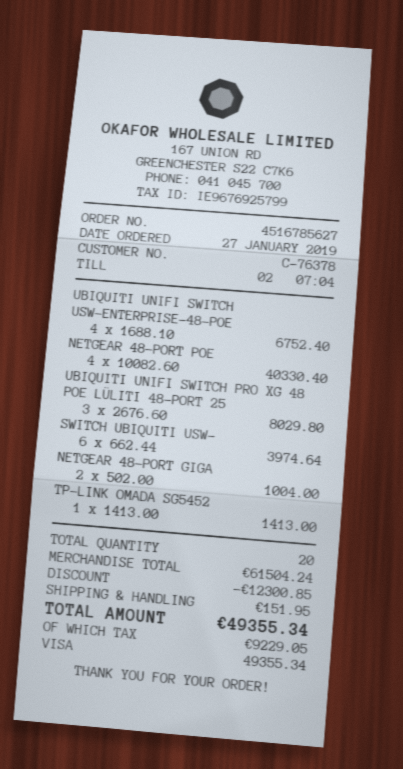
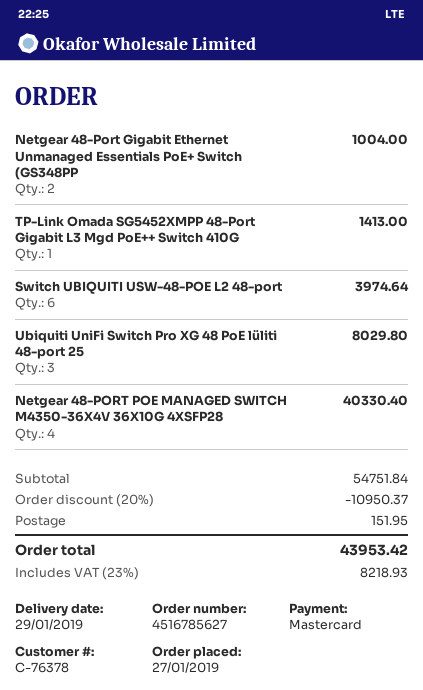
payment method: Visa -> Mastercard
UBIQUITI UNIFI SWITCH USW-ENTERPRISE-48-POE: 4 for 6752.40 -> none
subtotal: 61504.24 -> 54751.84
discount: 12300.85 -> 10950.37
tax: 9229.05 -> 8218.93
total: 49355.34 -> 43953.42

